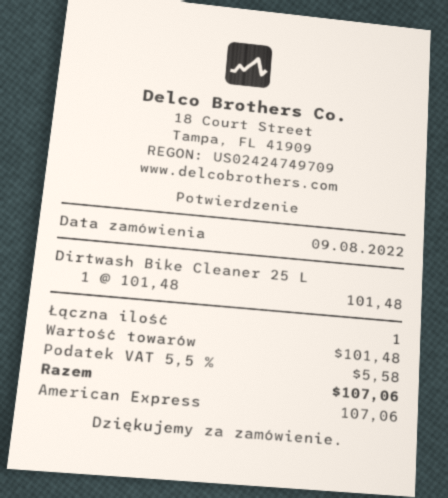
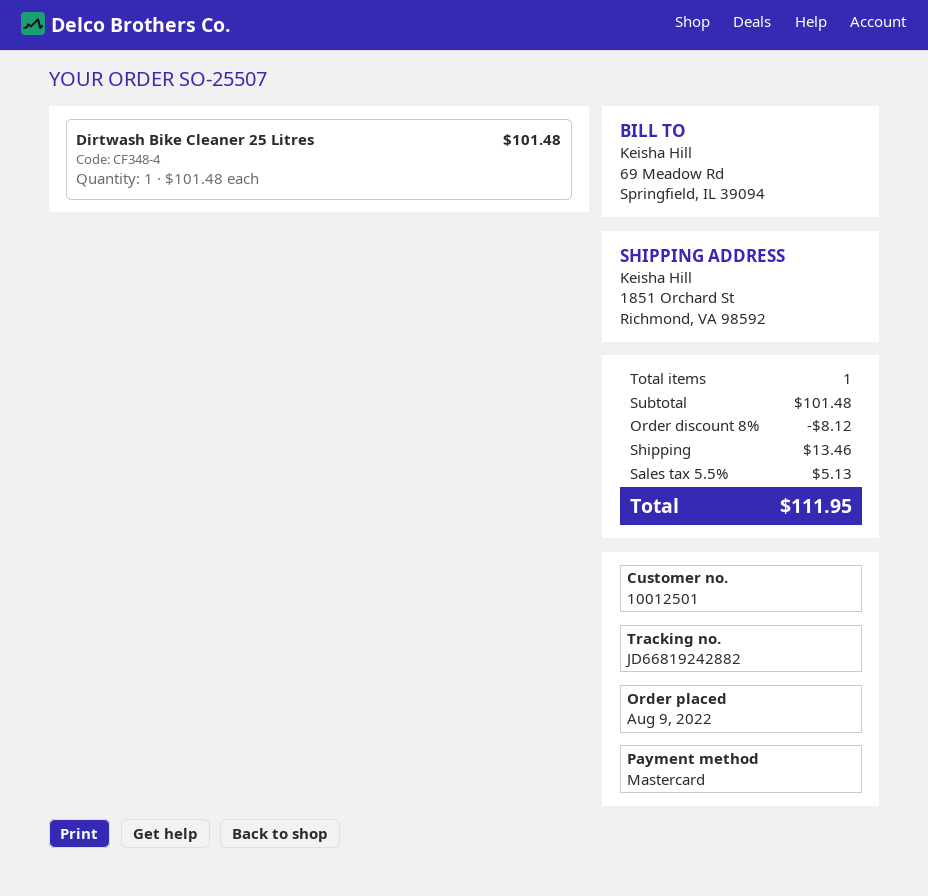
payment method: American Express -> Mastercard
discount: none -> 8% = 8.12
shipping: none -> 13.46
tax: 5.5% = 5.58 -> 5.5% = 5.13
total: 107.06 -> 111.95

